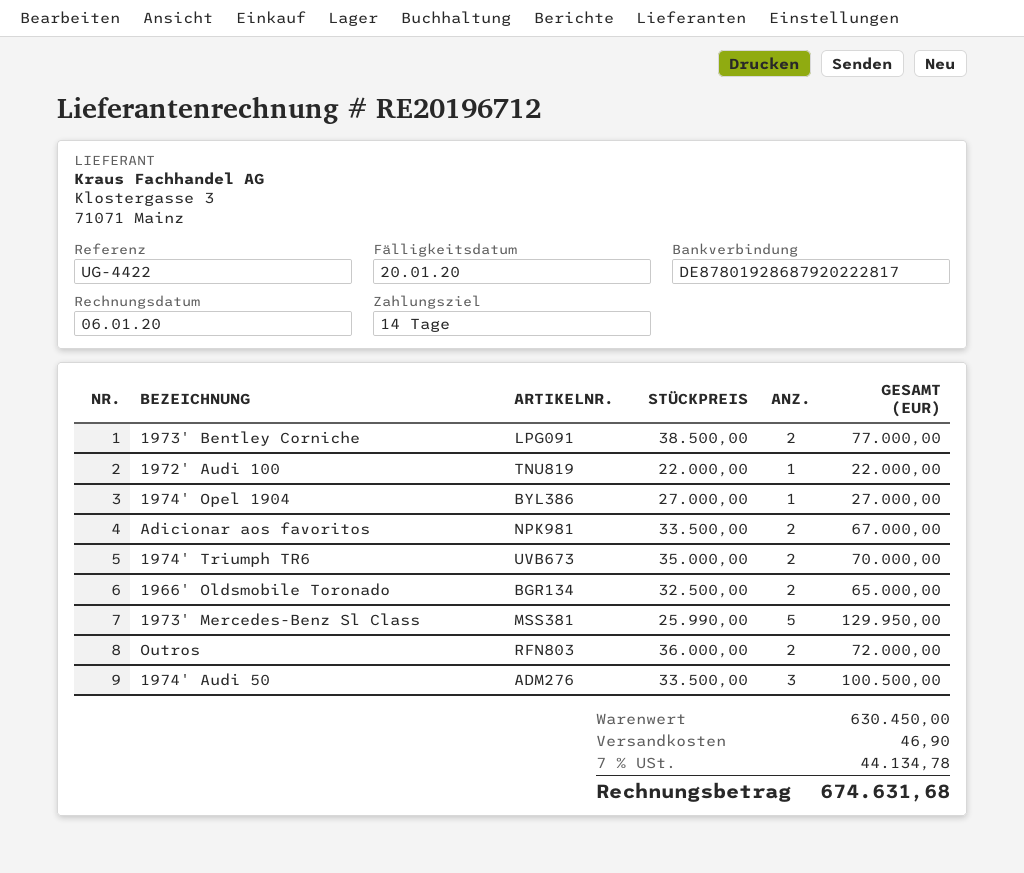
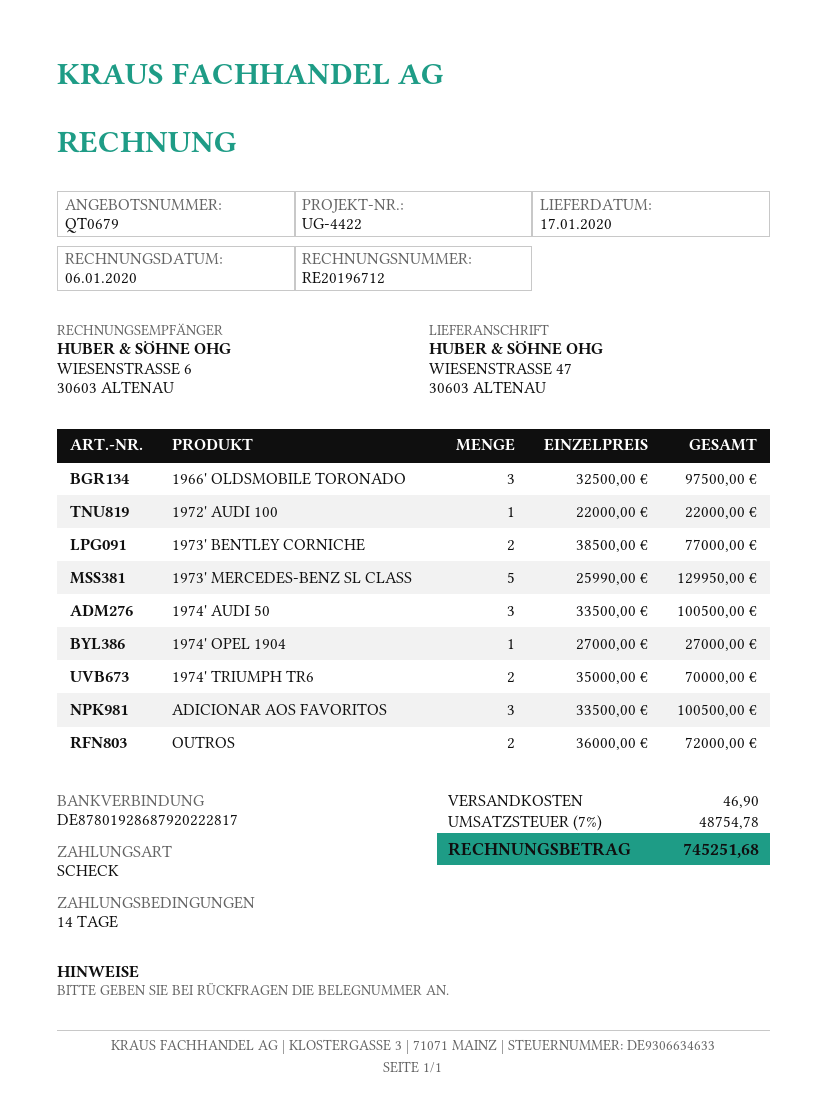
Adicionar aos favoritos: 2 x 33500.00 = 67000.00 -> 3 x 33500.00 = 100500.00
1966' Oldsmobile Toronado: 2 x 32500.00 = 65000.00 -> 3 x 32500.00 = 97500.00
tax: 7% = 44134.78 -> 7% = 48754.78
total: 674631.68 -> 745251.68

